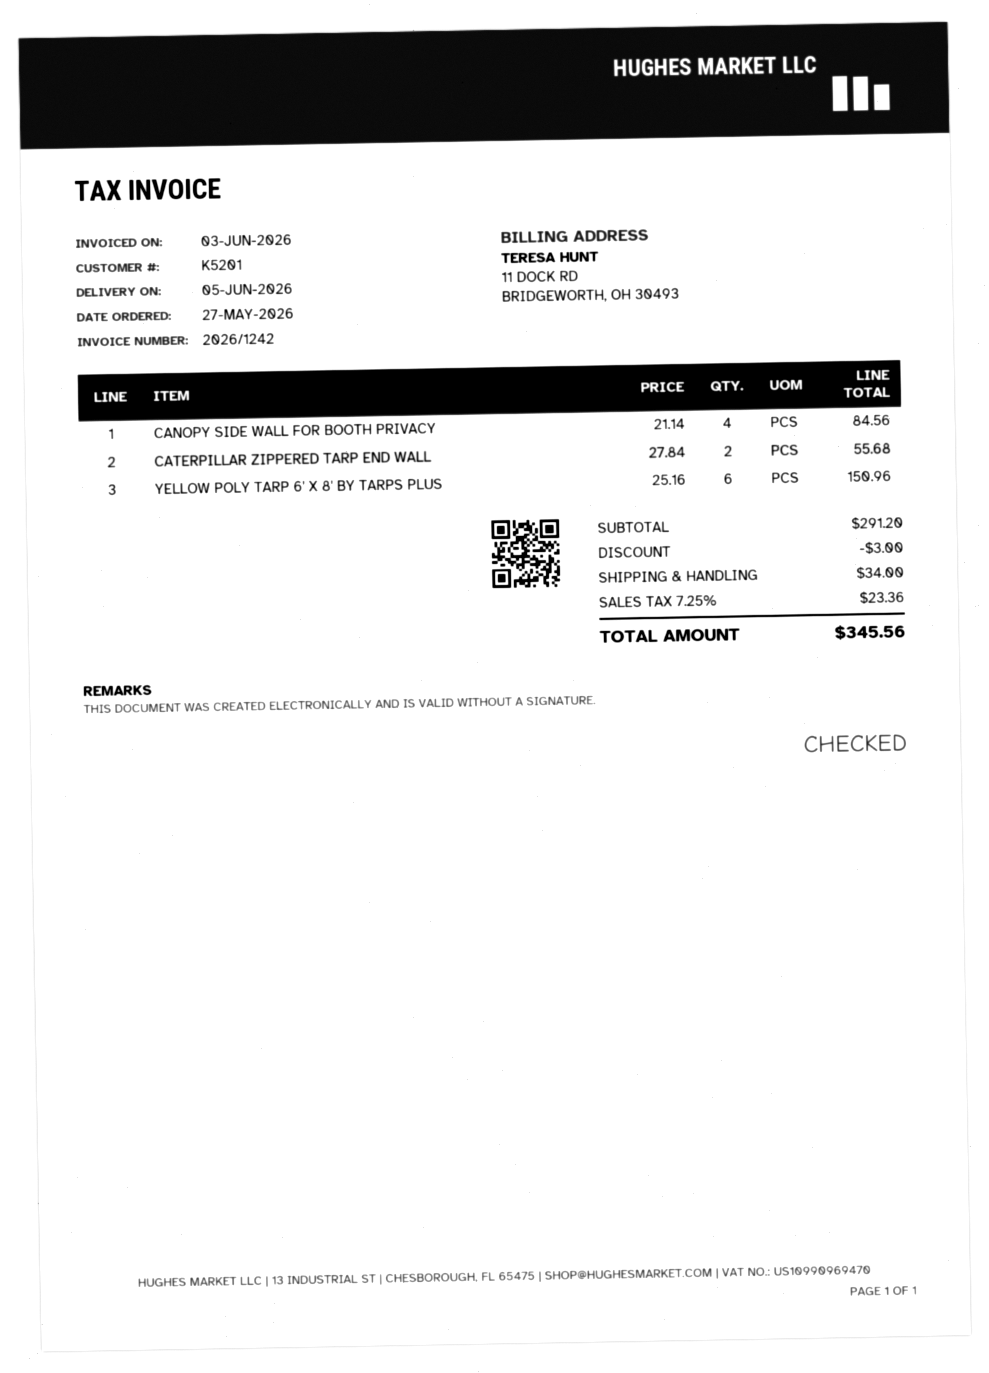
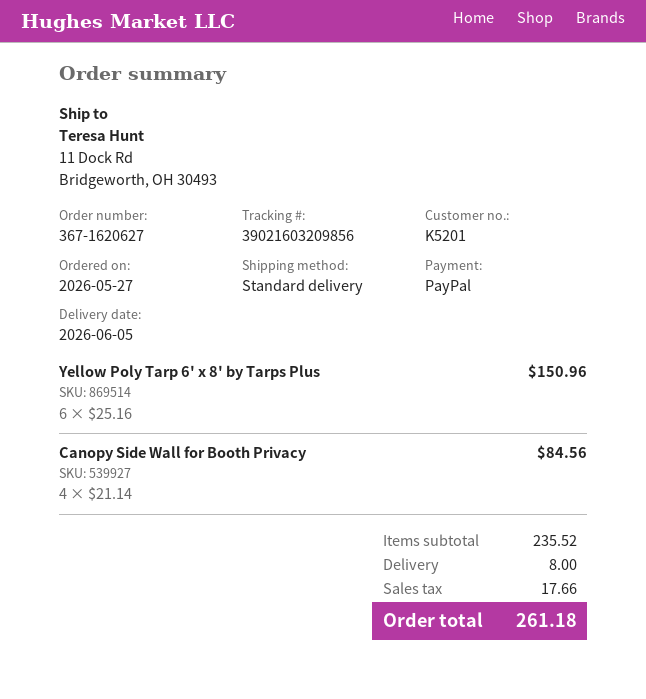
CATERPILLAR ZIPPERED TARP END WALL: 2 x 27.84 = 55.68 -> none
subtotal: 291.20 -> 235.52
discount: 3.00 -> none
shipping: 34.00 -> 8.00
tax: 23.36 -> 17.66
total: 345.56 -> 261.18

